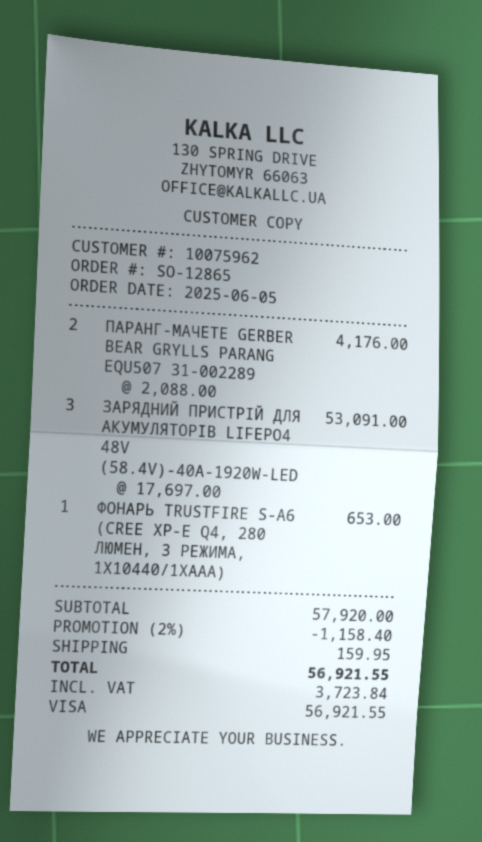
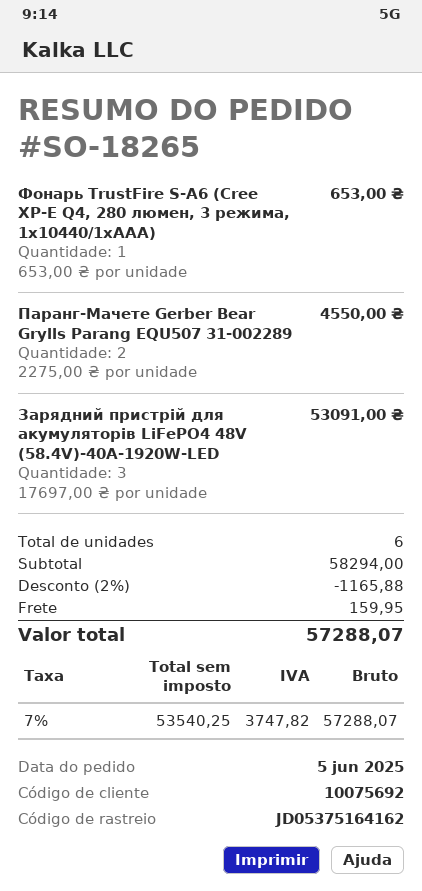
order number: SO-12865 -> SO-18265
customer number: 10075962 -> 10075692
ПАРАНГ-МАЧЕТЕ GERBER BEAR GRYLLS PARANG EQU507 31-002289: 2 x 2088.00 = 4176.00 -> 2 x 2275.00 = 4550.00
subtotal: 57920.00 -> 58294.00
discount: 2% = 1158.40 -> 2% = 1165.88
tax: 3723.84 -> 3747.82
total: 56921.55 -> 57288.07

